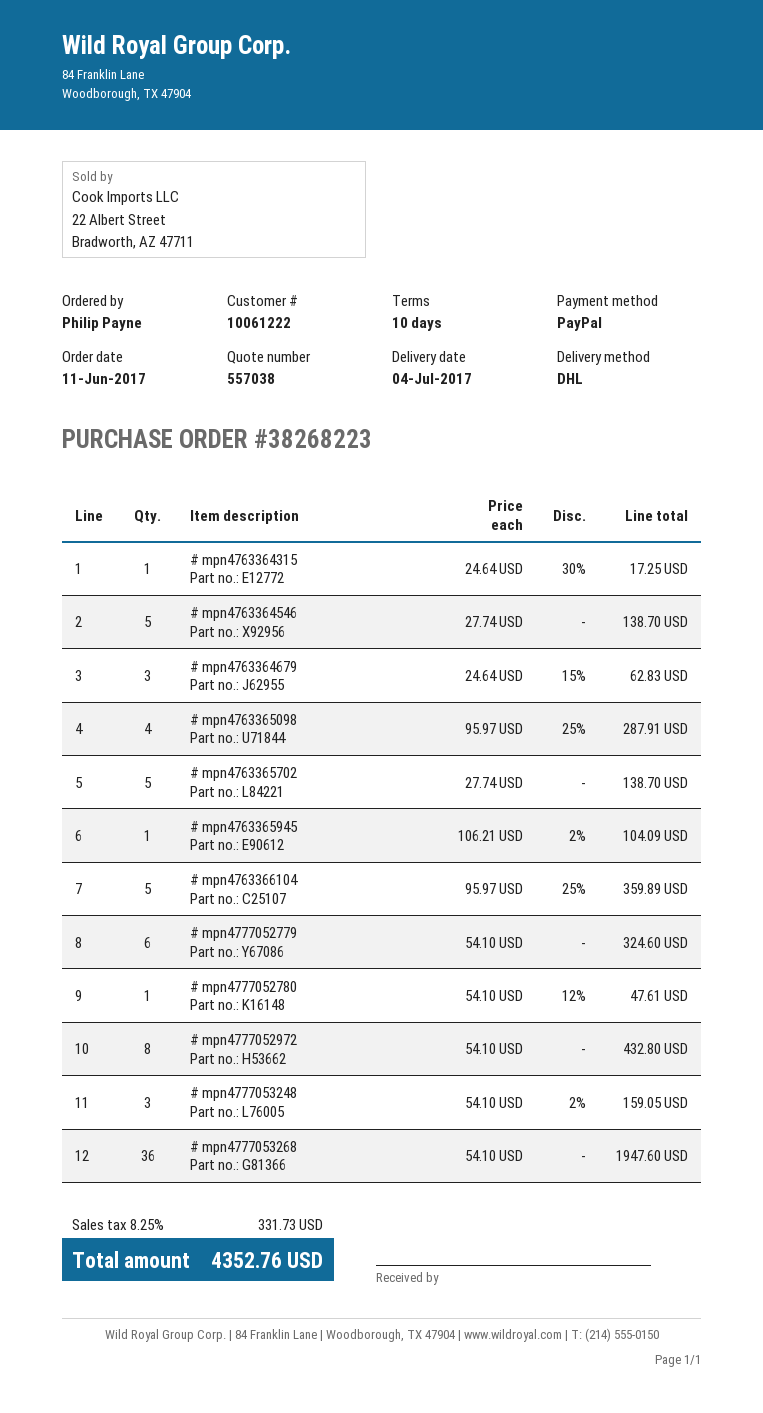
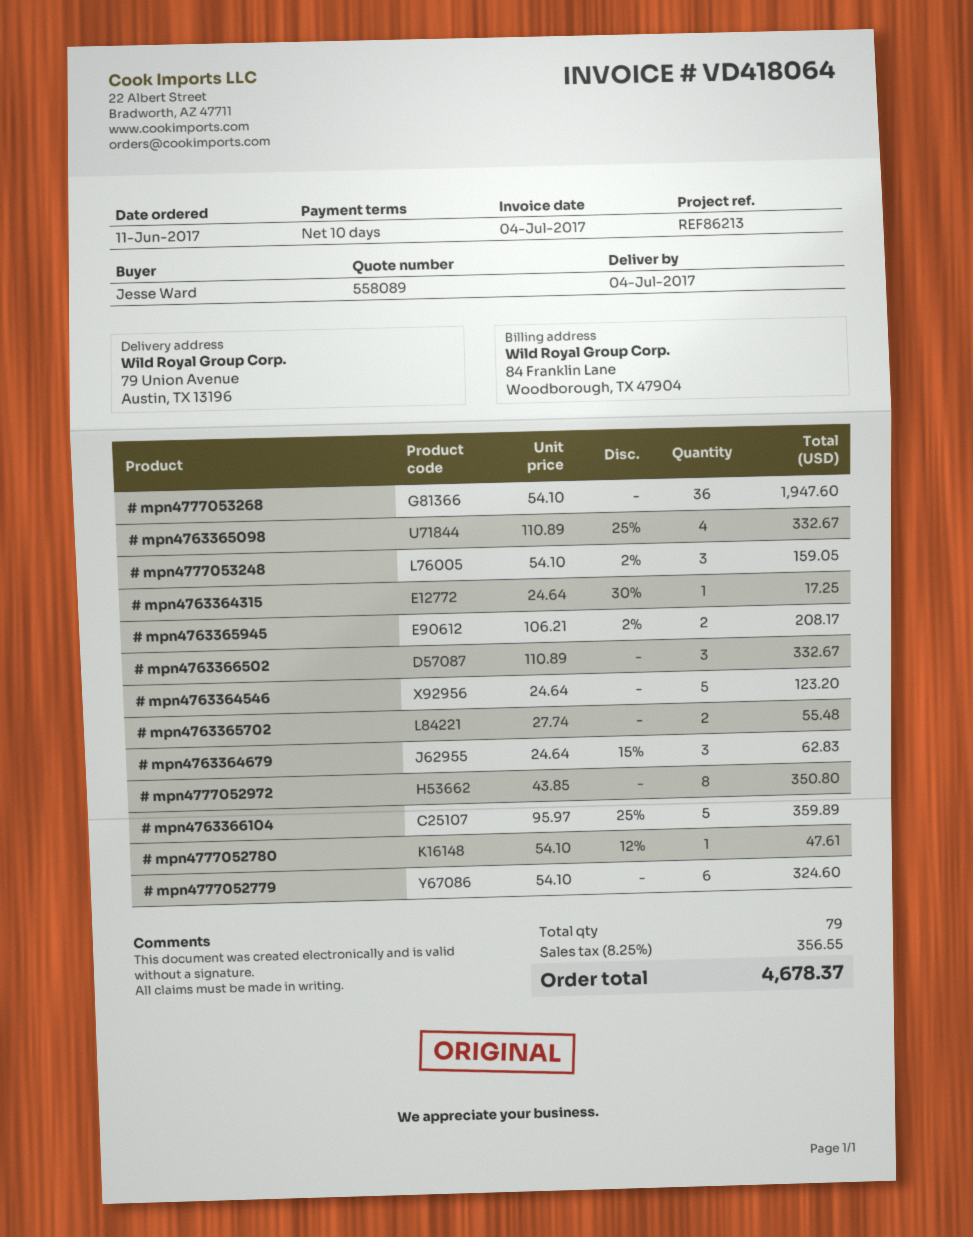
quote number: 557038 -> 558089
ordered by: Philip Payne -> Jesse Ward
# mpn4763364546: 5 x 27.74 = 138.70 -> 5 x 24.64 = 123.20
# mpn4763365098: 4 x 95.97 - 25% = 287.91 -> 4 x 110.89 - 25% = 332.67
# mpn4763365702: 5 x 27.74 = 138.70 -> 2 x 27.74 = 55.48
# mpn4763365945: 1 x 106.21 - 2% = 104.09 -> 2 x 106.21 - 2% = 208.17
# mpn4777052972: 8 x 54.10 = 432.80 -> 8 x 43.85 = 350.80
# mpn4763366502: none -> 3 x 110.89 = 332.67
tax: 8.25% = 331.73 -> 8.25% = 356.55
total: 4352.76 -> 4678.37

